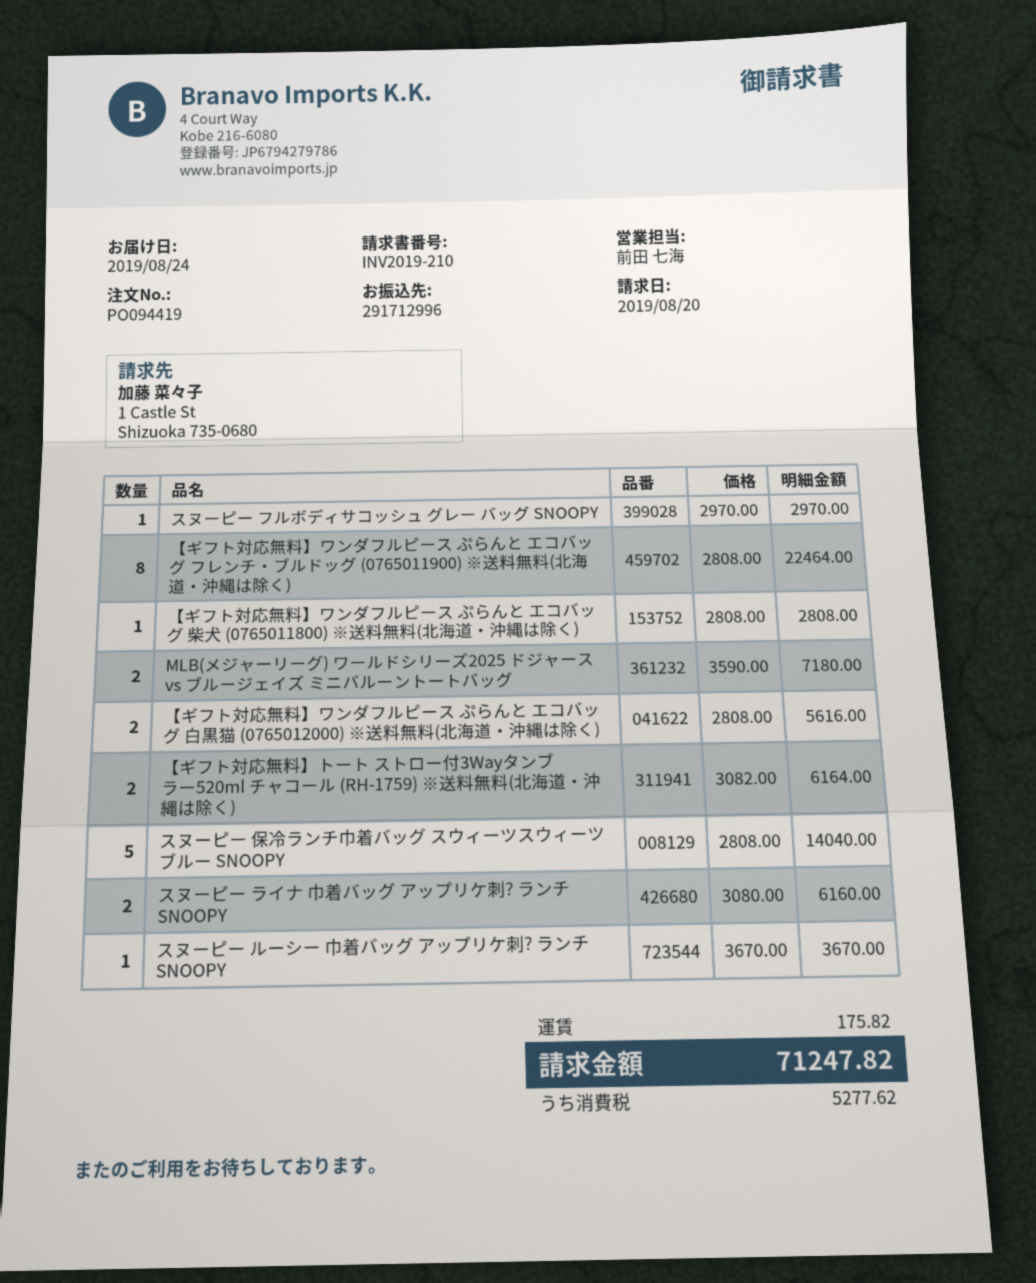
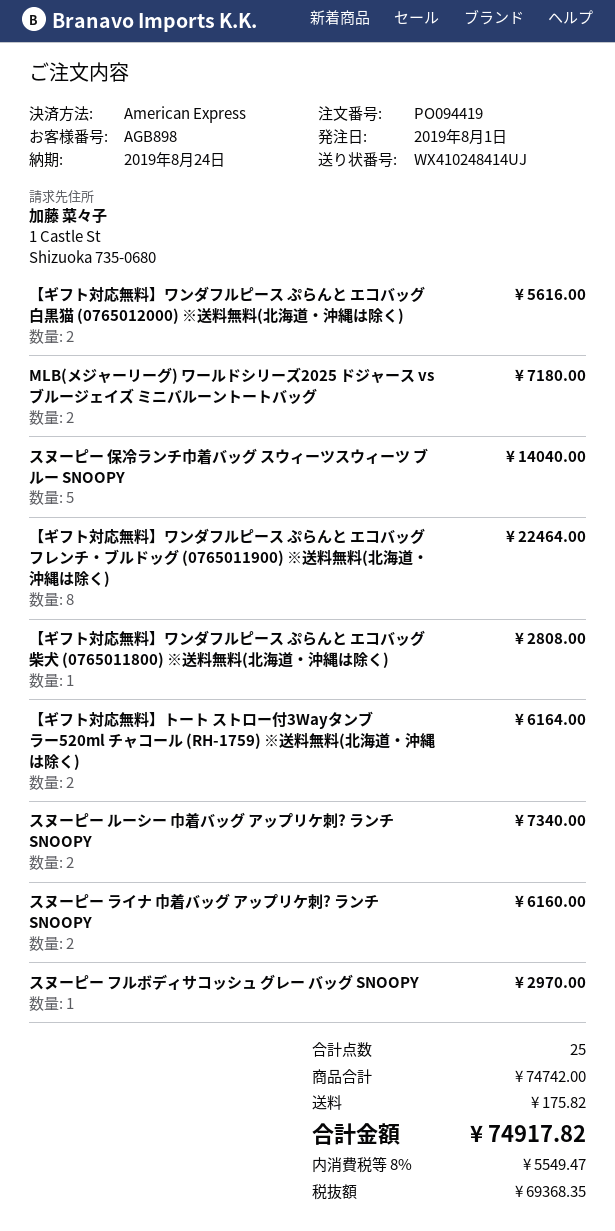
スヌーピー ルーシー 巾着バッグ アップリケ刺? ランチ SNOOPY: 1 for 3670.00 -> 2 for 7340.00
tax: 5277.62 -> 5549.47
total: 71247.82 -> 74917.82

